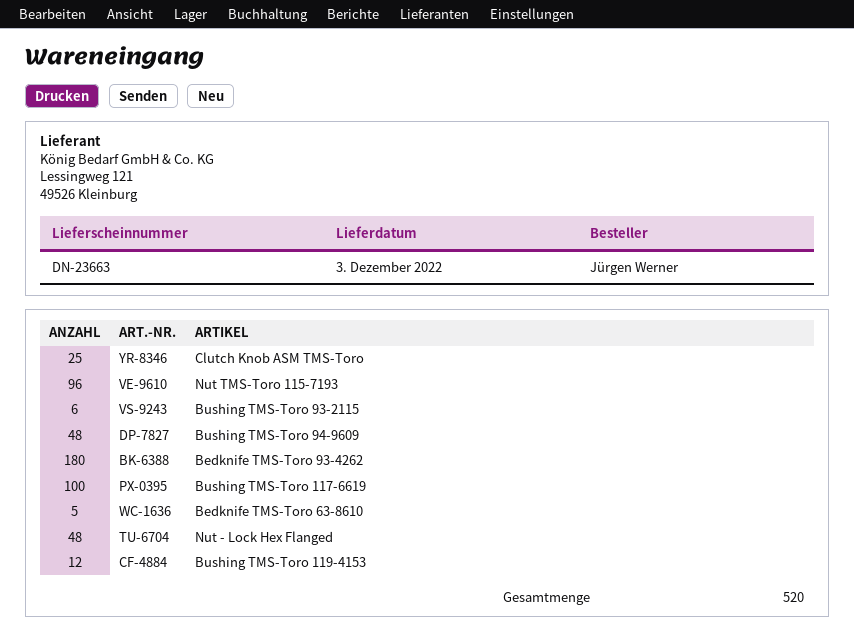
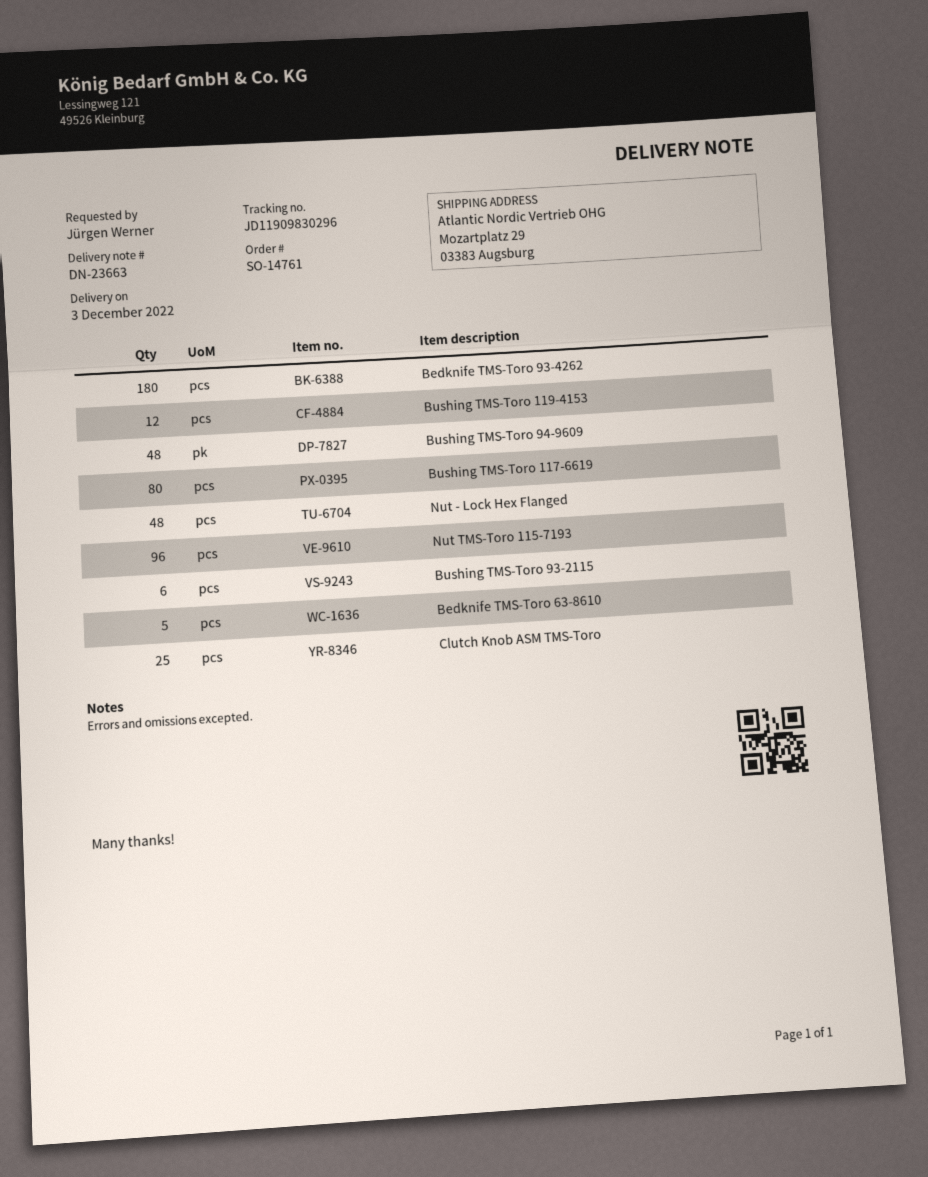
Bushing TMS-Toro 117-6619: 100 -> 80

